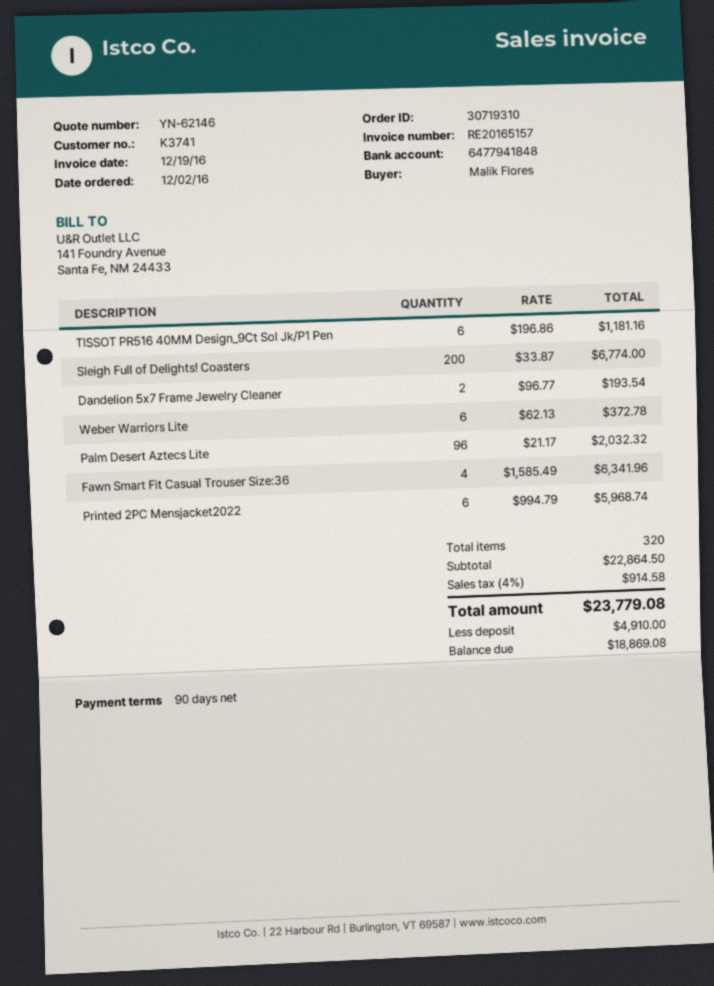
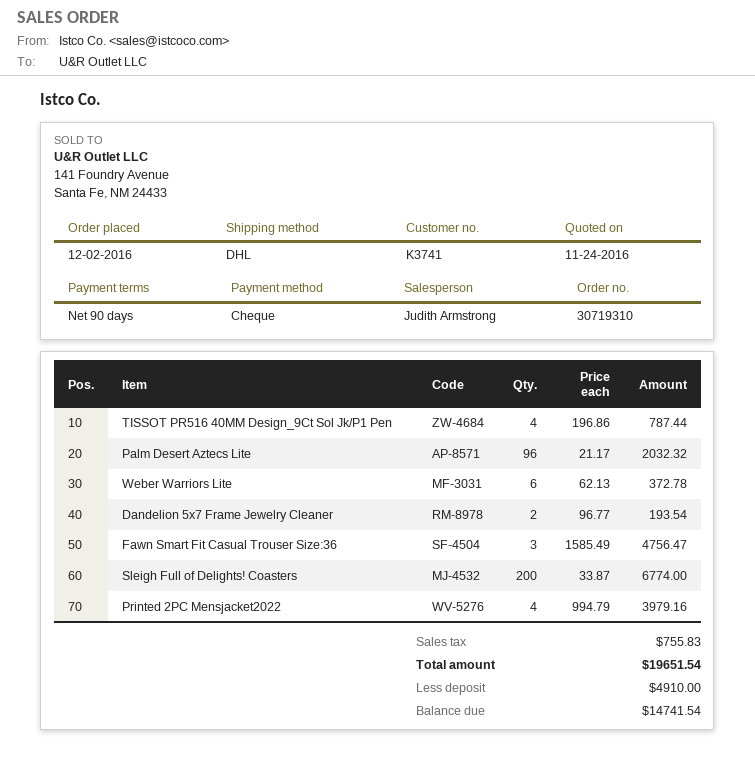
TISSOT PR516 40MM Design_9Ct Sol Jk/P1 Pen: 6 x 196.86 = 1181.16 -> 4 x 196.86 = 787.44
Fawn Smart Fit Casual Trouser Size:36: 4 x 1585.49 = 6341.96 -> 3 x 1585.49 = 4756.47
Printed 2PC Mensjacket2022: 6 x 994.79 = 5968.74 -> 4 x 994.79 = 3979.16
tax: 914.58 -> 755.83
total: 23779.08 -> 19651.54
balance: 18869.08 -> 14741.54

